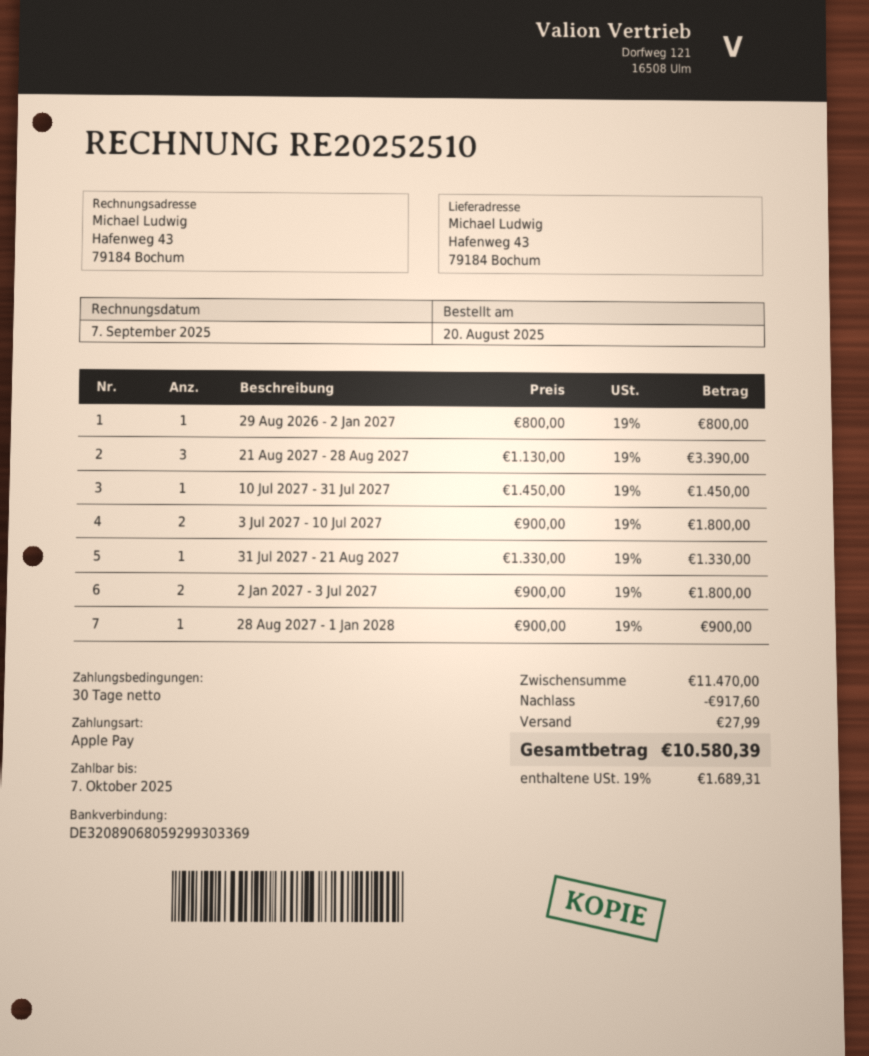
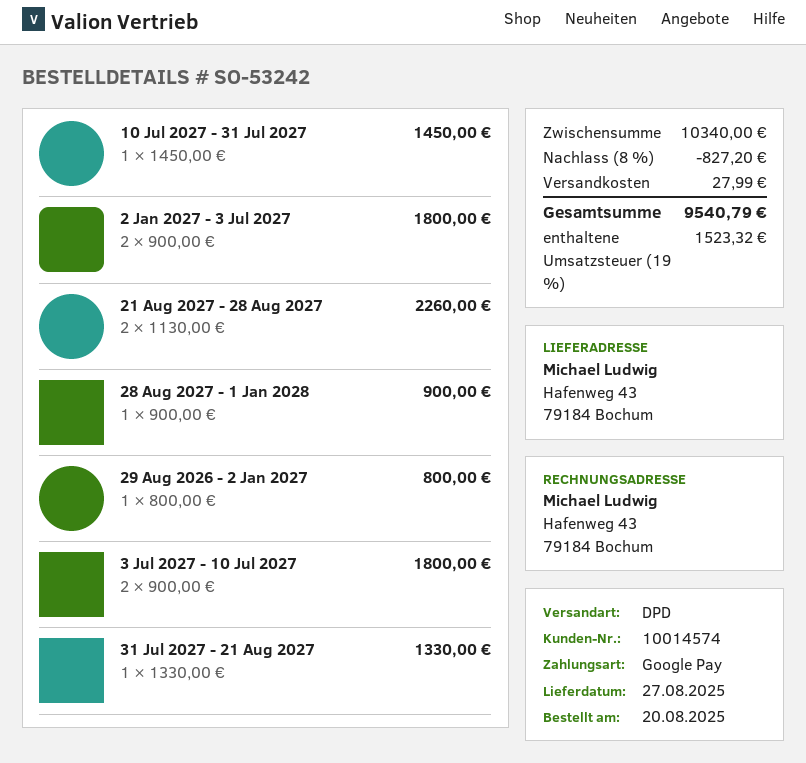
payment method: Apple Pay -> Google Pay
21 Aug 2027 - 28 Aug 2027: 3 x 1130.00 = 3390.00 -> 2 x 1130.00 = 2260.00
subtotal: 11470.00 -> 10340.00
discount: 917.60 -> 827.20
tax: 19% = 1689.31 -> 19% = 1523.32
total: 10580.39 -> 9540.79

